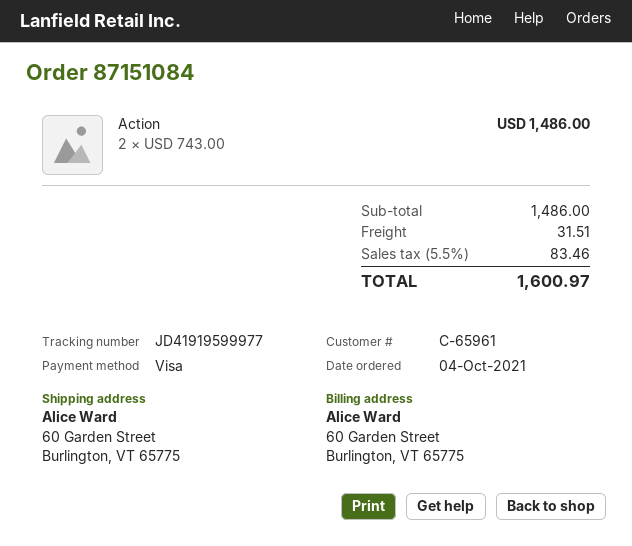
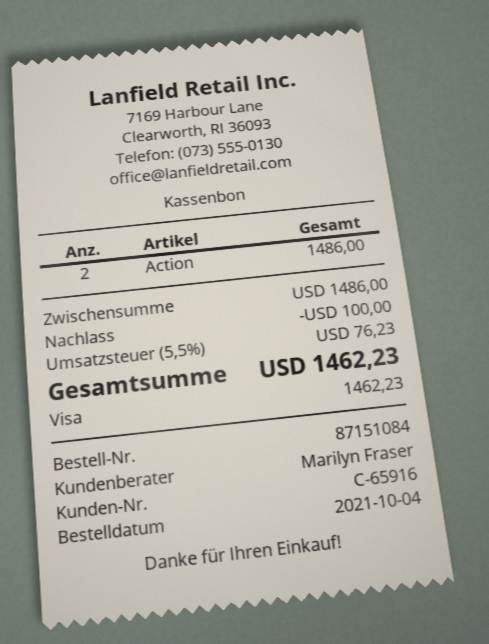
customer number: C-65961 -> C-65916
discount: none -> 100.00
shipping: 31.51 -> none
tax: 5.5% = 83.46 -> 5.5% = 76.23
total: 1600.97 -> 1462.23

